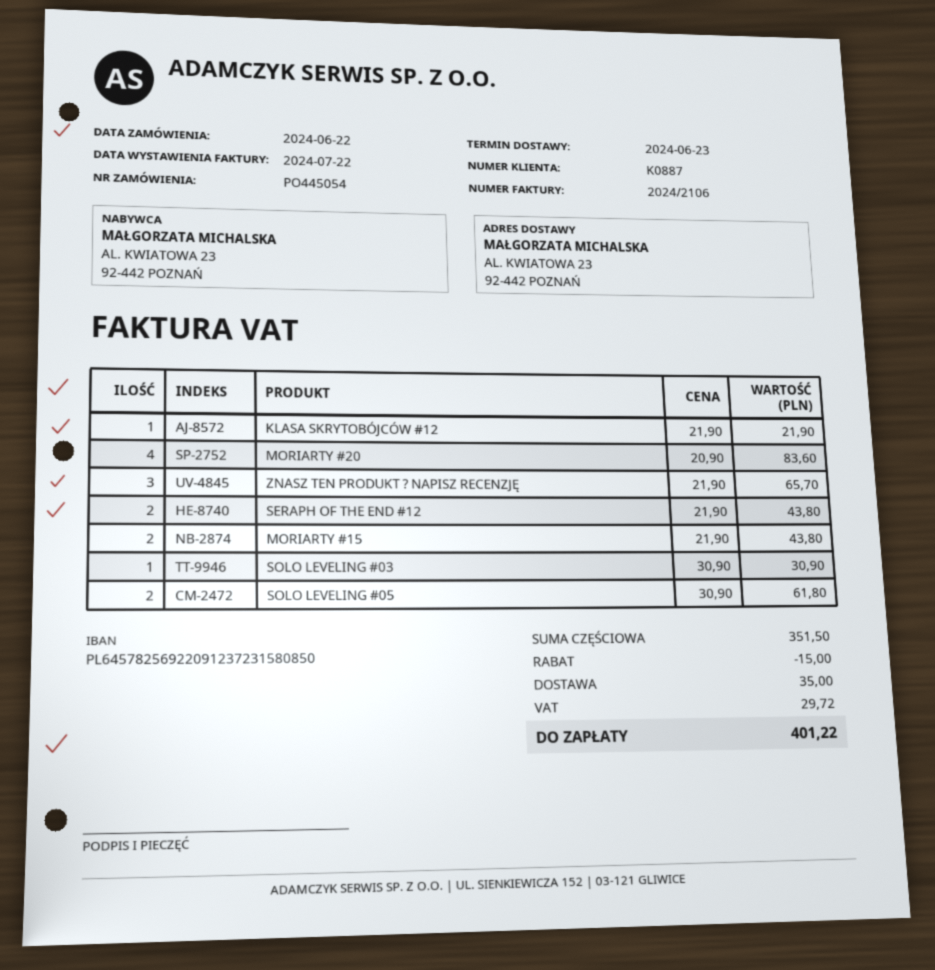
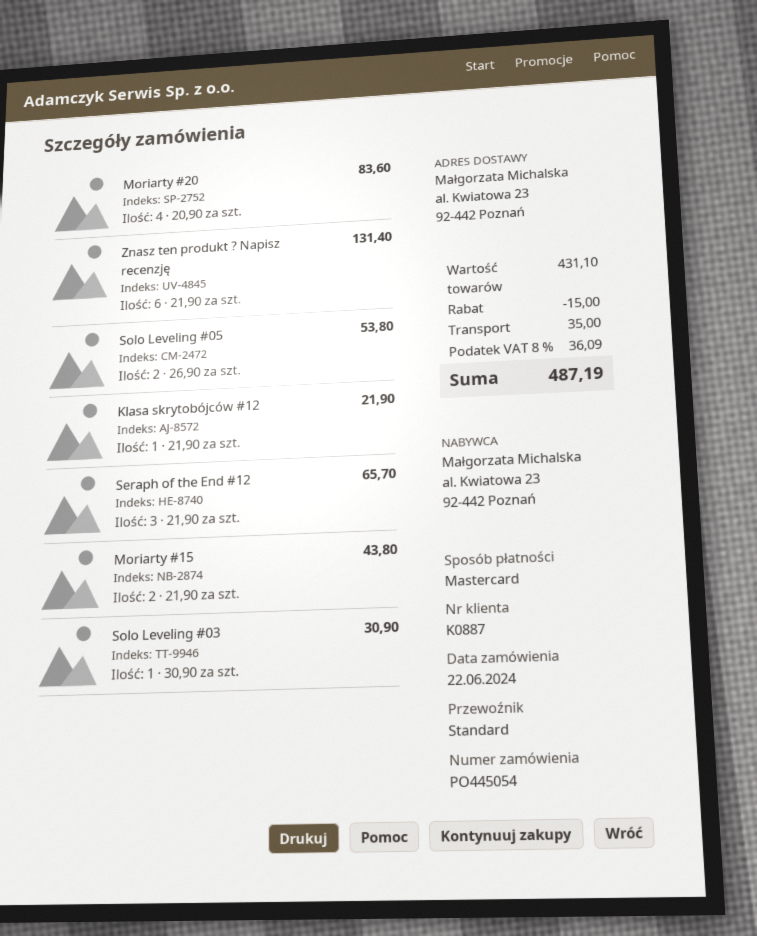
ZNASZ TEN PRODUKT ? NAPISZ RECENZJĘ: 3 x 21.90 = 65.70 -> 6 x 21.90 = 131.40
SERAPH OF THE END #12: 2 x 21.90 = 43.80 -> 3 x 21.90 = 65.70
SOLO LEVELING #05: 2 x 30.90 = 61.80 -> 2 x 26.90 = 53.80
subtotal: 351.50 -> 431.10
tax: 29.72 -> 36.09
total: 401.22 -> 487.19

